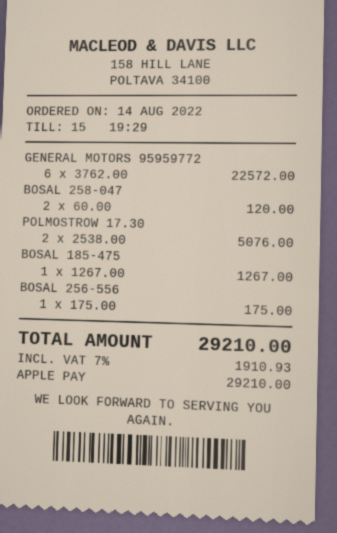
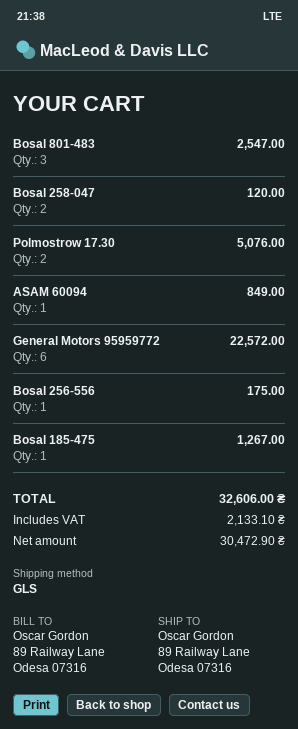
Bosal 801-483: none -> 3 for 2547.00
ASAM 60094: none -> 1 for 849.00
tax: 1910.93 -> 2133.10
total: 29210.00 -> 32606.00

